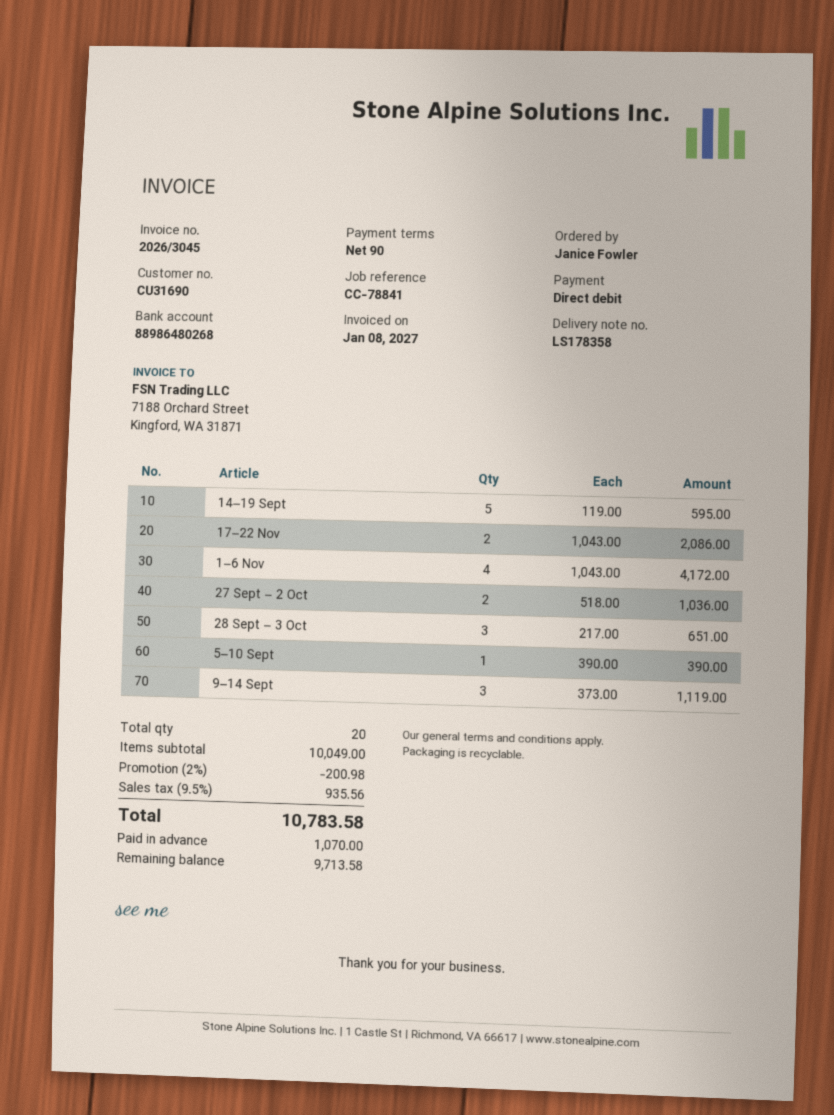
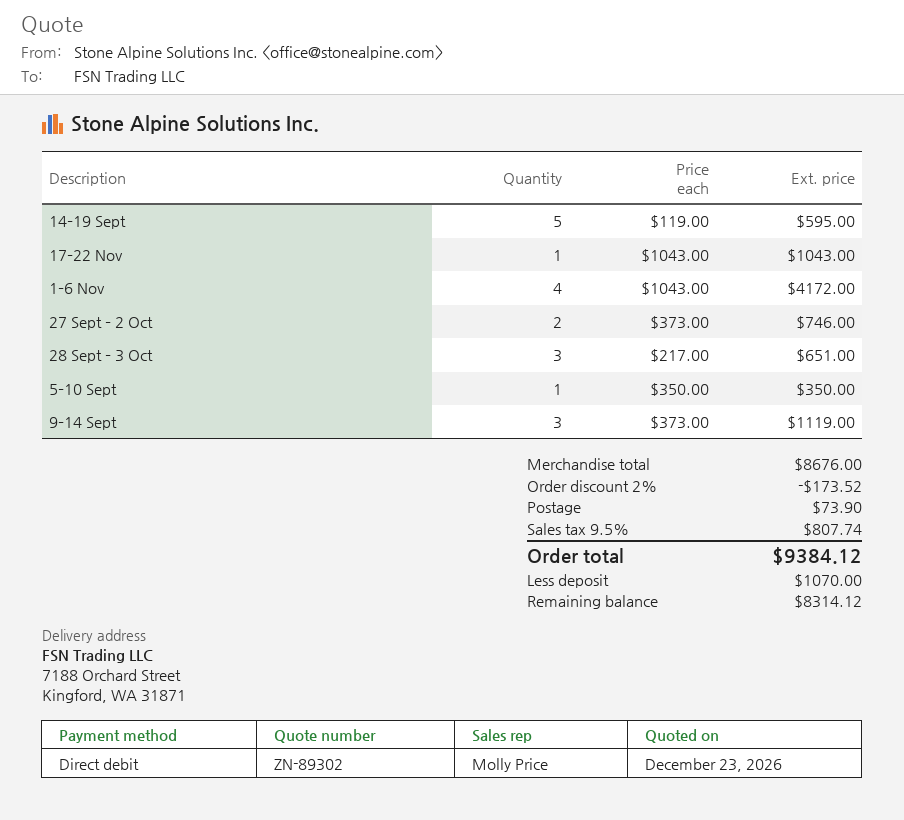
17–22 Nov: 2 x 1043.00 = 2086.00 -> 1 x 1043.00 = 1043.00
27 Sept – 2 Oct: 2 x 518.00 = 1036.00 -> 2 x 373.00 = 746.00
5–10 Sept: 1 x 390.00 = 390.00 -> 1 x 350.00 = 350.00
subtotal: 10049.00 -> 8676.00
discount: 2% = 200.98 -> 2% = 173.52
shipping: none -> 73.90
tax: 9.5% = 935.56 -> 9.5% = 807.74
total: 10783.58 -> 9384.12
balance: 9713.58 -> 8314.12

